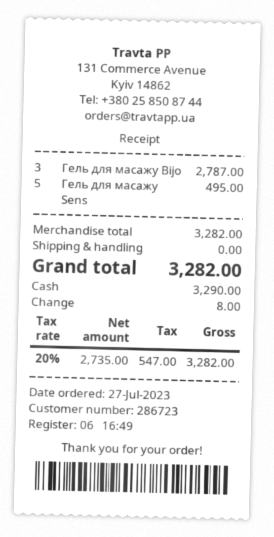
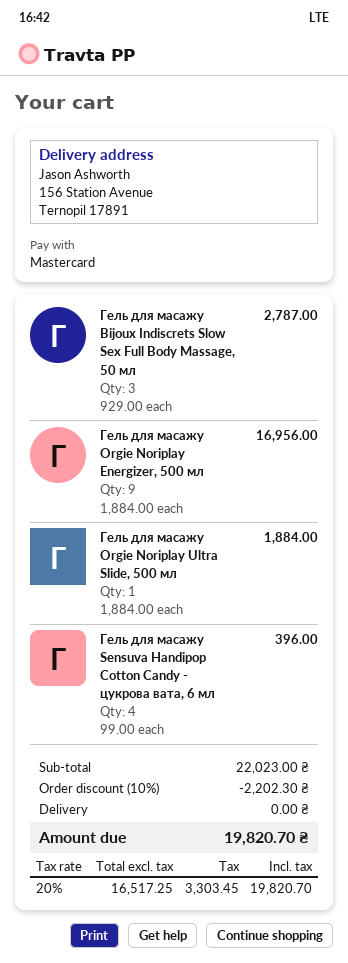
payment method: cash -> Mastercard
Гель для масажу Sens: 5 for 495.00 -> 4 for 396.00
Гель для масажу Orgie Noriplay Energizer, 500 мл: none -> 9 for 16956.00
Гель для масажу Orgie Noriplay Ultra Slide, 500 мл: none -> 1 for 1884.00
subtotal: 3282.00 -> 22023.00
discount: none -> 10% = 2202.30
net: 2735.00 -> 16517.25
tax: 20% = 547.00 -> 20% = 3303.45
total: 3282.00 -> 19820.70

